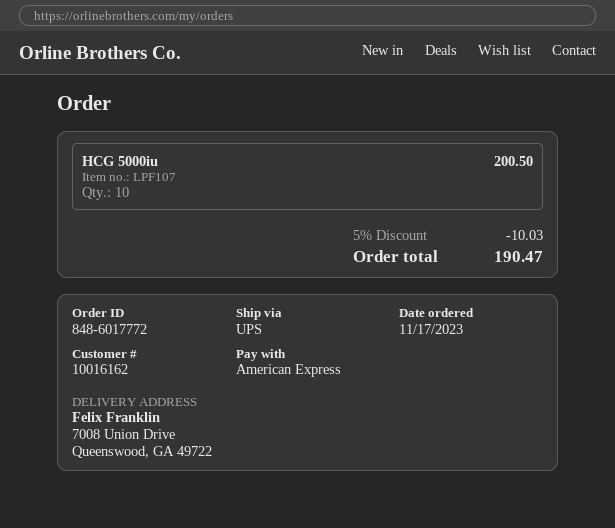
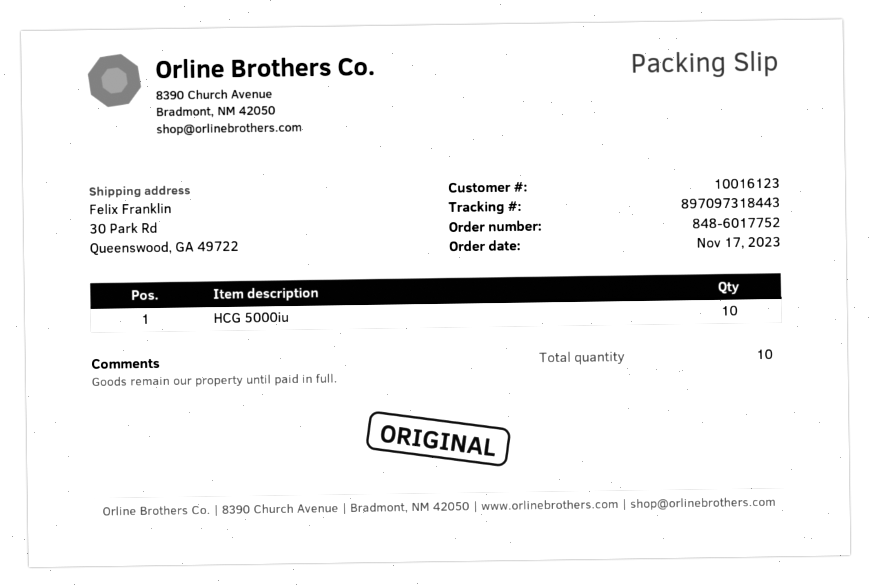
order number: 848-6017772 -> 848-6017752
customer number: 10016162 -> 10016123
ship to: 7008 Union Drive, Queenswood, GA 49722 -> 30 Park Rd, Queenswood, GA 49722

